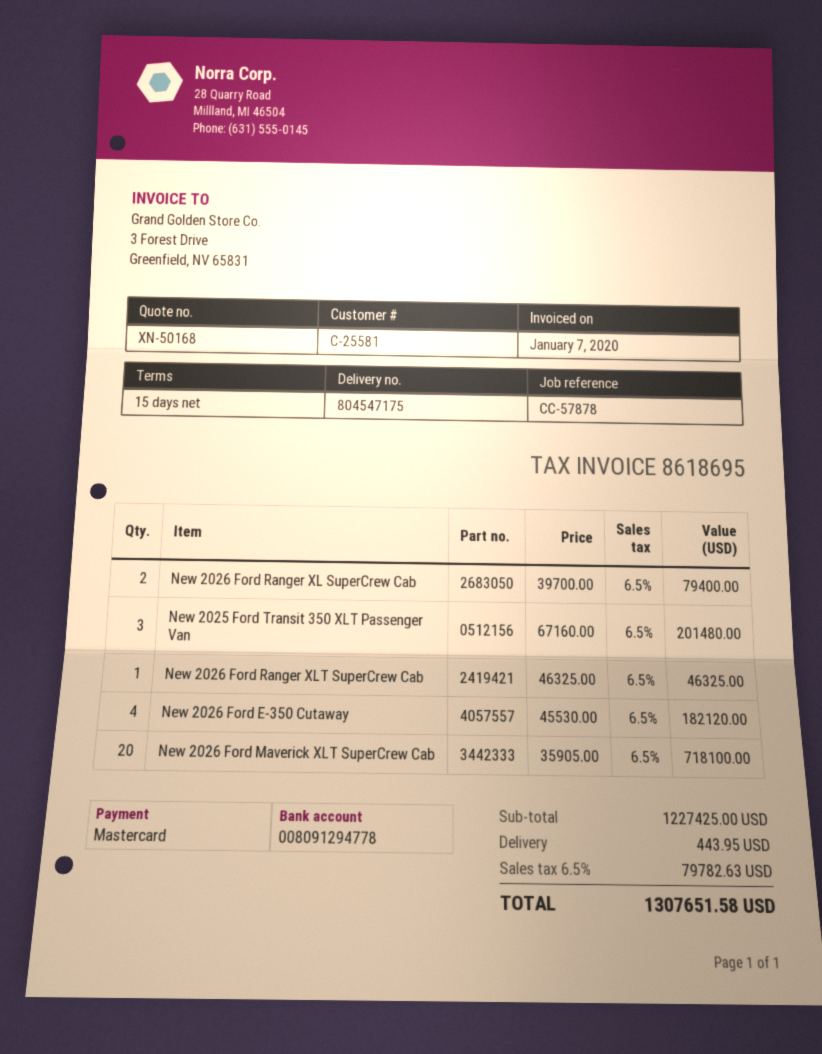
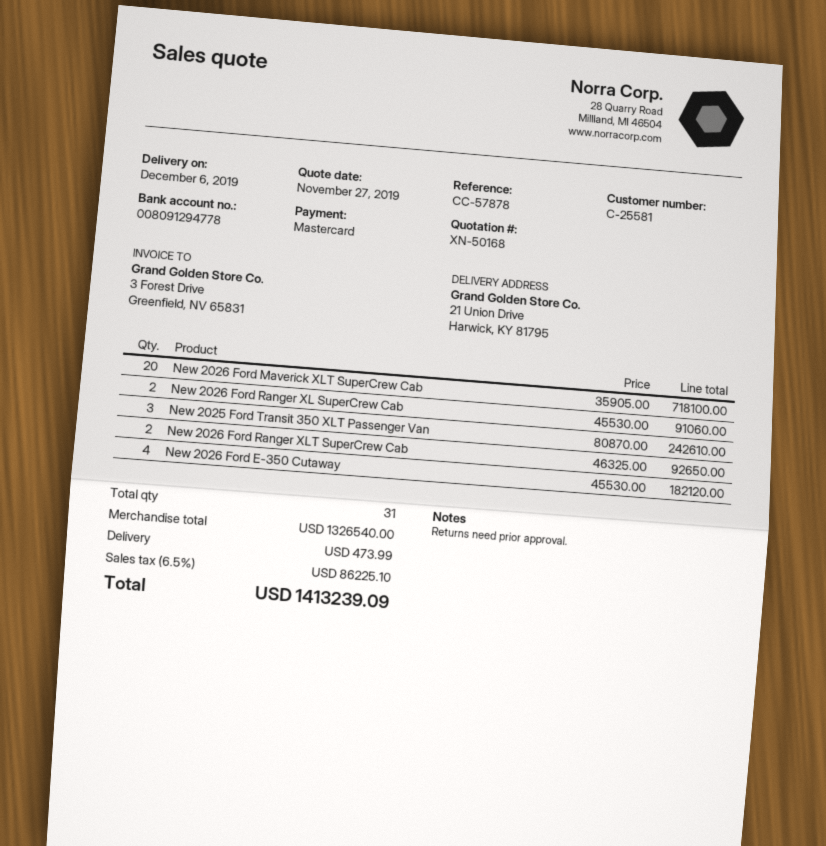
New 2026 Ford Ranger XL SuperCrew Cab: 2 x 39700.00 = 79400.00 -> 2 x 45530.00 = 91060.00
New 2025 Ford Transit 350 XLT Passenger Van: 3 x 67160.00 = 201480.00 -> 3 x 80870.00 = 242610.00
New 2026 Ford Ranger XLT SuperCrew Cab: 1 x 46325.00 = 46325.00 -> 2 x 46325.00 = 92650.00
subtotal: 1227425.00 -> 1326540.00
shipping: 443.95 -> 473.99
tax: 6.5% = 79782.63 -> 6.5% = 86225.10
total: 1307651.58 -> 1413239.09

